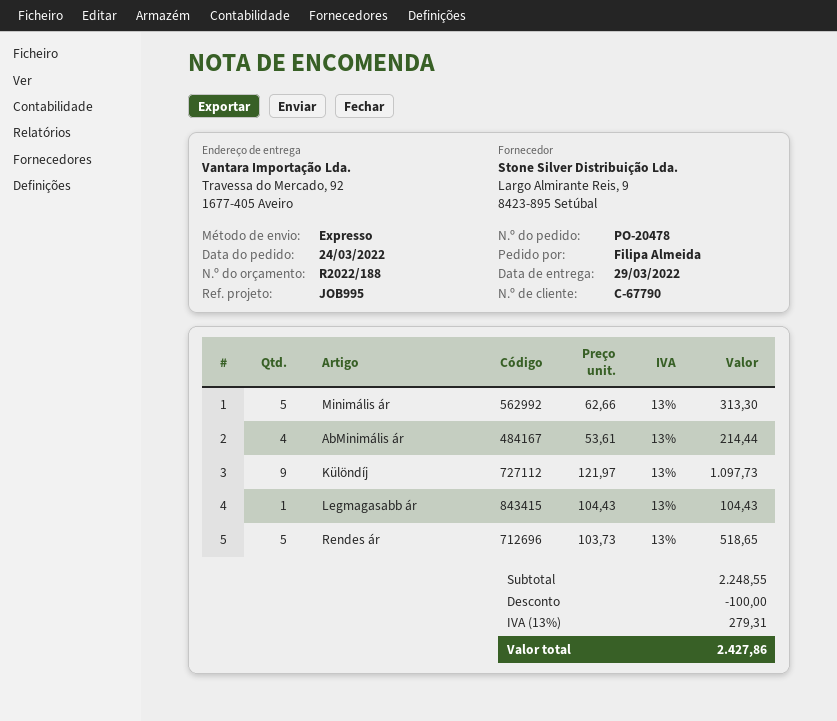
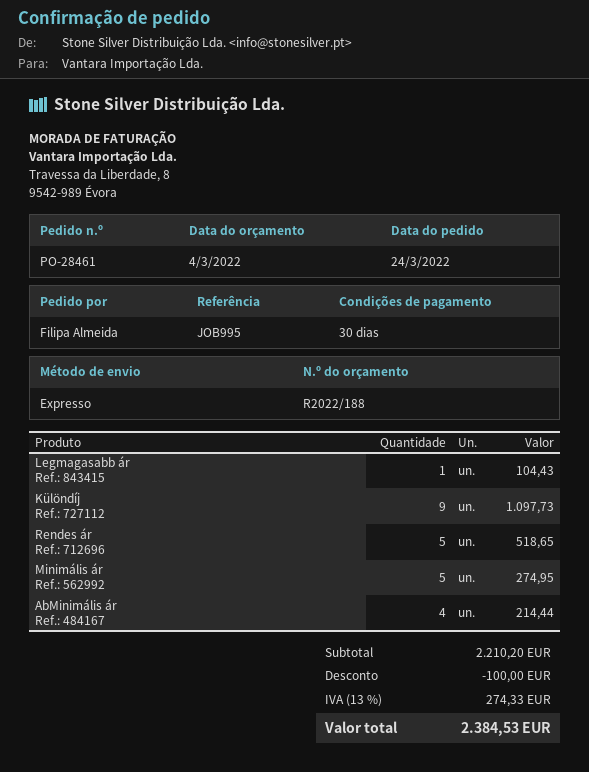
order number: PO-20478 -> PO-28461
Minimális ár: 5 for 313.30 -> 5 for 274.95
subtotal: 2248.55 -> 2210.20
tax: 13% = 279.31 -> 13% = 274.33
total: 2427.86 -> 2384.53

